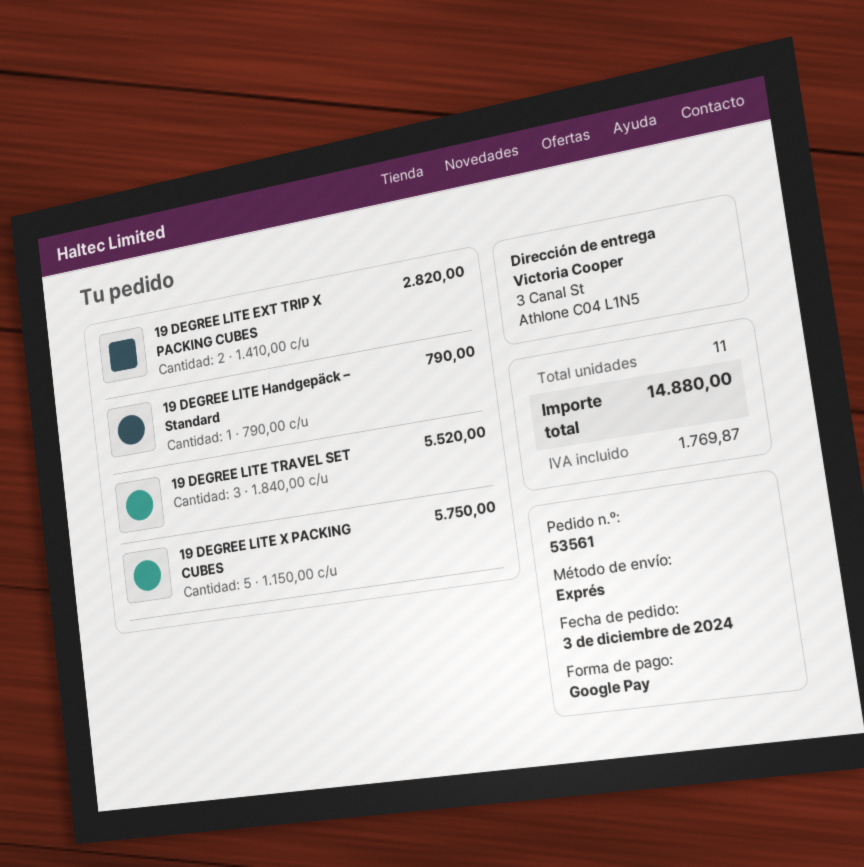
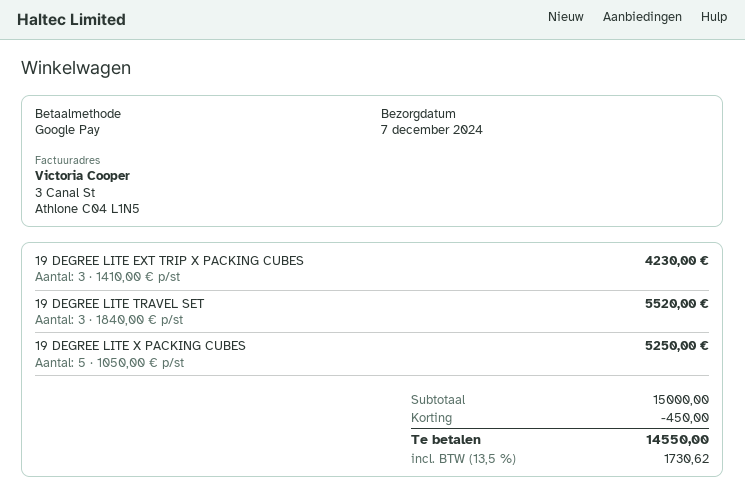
19 DEGREE LITE EXT TRIP X PACKING CUBES: 2 x 1410.00 = 2820.00 -> 3 x 1410.00 = 4230.00
19 DEGREE LITE Handgepäck – Standard: 1 x 790.00 = 790.00 -> none
19 DEGREE LITE X PACKING CUBES: 5 x 1150.00 = 5750.00 -> 5 x 1050.00 = 5250.00
discount: none -> 450.00
tax: 1769.87 -> 1730.62
total: 14880.00 -> 14550.00

